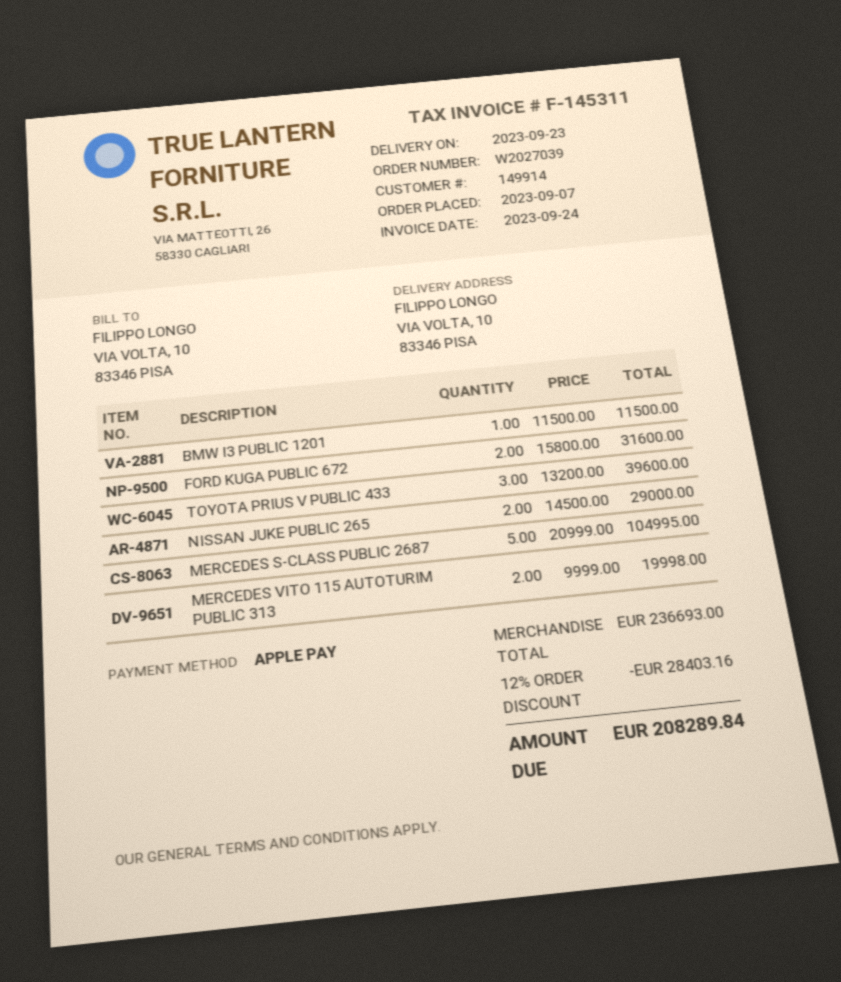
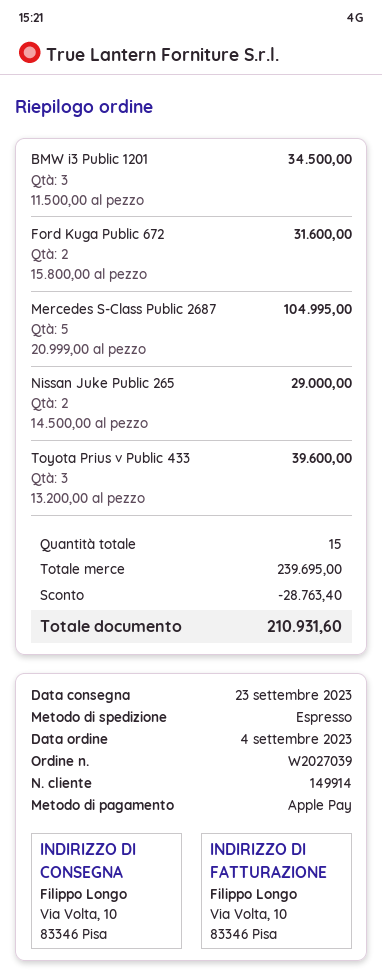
order date: 2023-09-07 -> 2023-09-04
BMW I3 PUBLIC 1201: 1 x 11500.00 = 11500.00 -> 3 x 11500.00 = 34500.00
MERCEDES VITO 115 AUTOTURIM PUBLIC 313: 2 x 9999.00 = 19998.00 -> none
subtotal: 236693.00 -> 239695.00
discount: 28403.16 -> 28763.40
total: 208289.84 -> 210931.60

